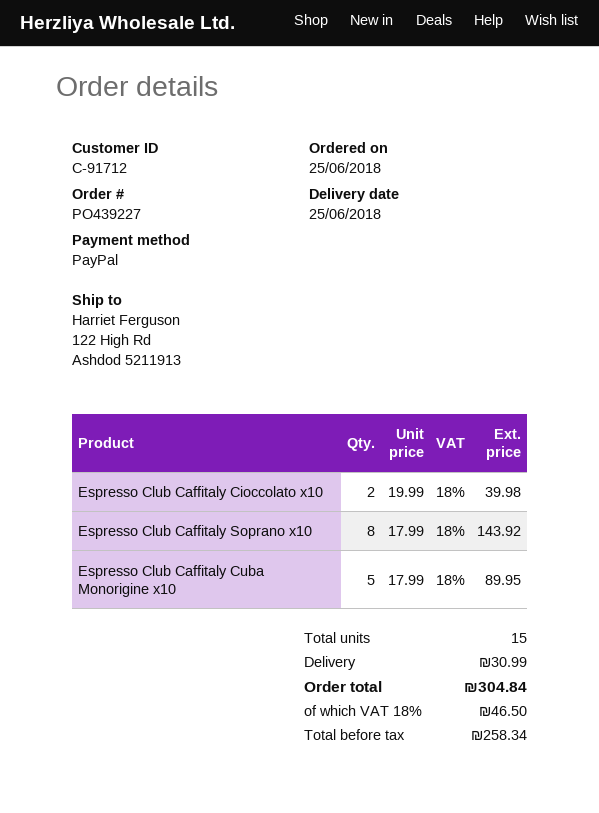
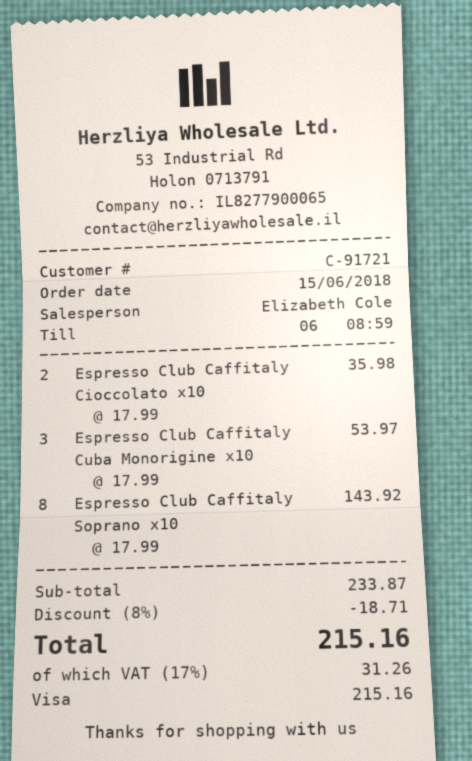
order date: 2018-06-25 -> 2018-06-15
customer number: C-91712 -> C-91721
payment method: PayPal -> Visa
Espresso Club Caffitaly Cioccolato x10: 2 x 19.99 = 39.98 -> 2 x 17.99 = 35.98
Espresso Club Caffitaly Cuba Monorigine x10: 5 x 17.99 = 89.95 -> 3 x 17.99 = 53.97
discount: none -> 8% = 18.71
shipping: 30.99 -> none
tax: 18% = 46.50 -> 17% = 31.26
total: 304.84 -> 215.16

